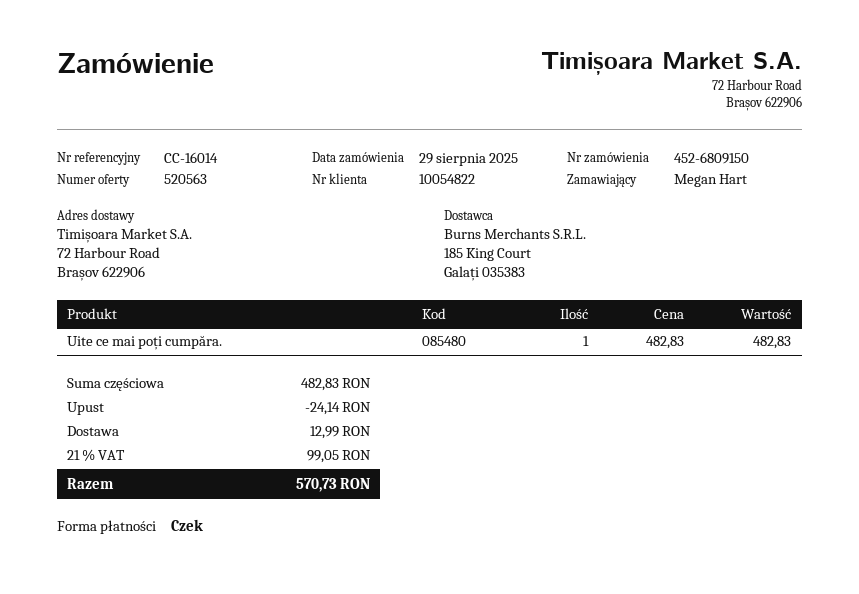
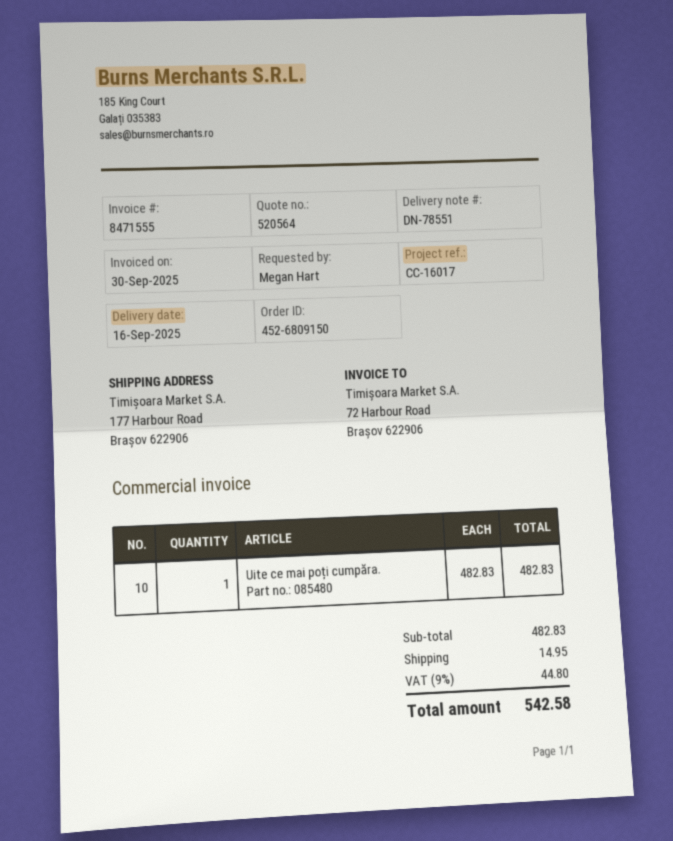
quote number: 520563 -> 520564
reference: CC-16014 -> CC-16017
ship to: 72 Harbour Road, Brașov 622906 -> 177 Harbour Road, Brașov 622906
discount: 24.14 -> none
shipping: 12.99 -> 14.95
tax: 21% = 99.05 -> 9% = 44.80
total: 570.73 -> 542.58

